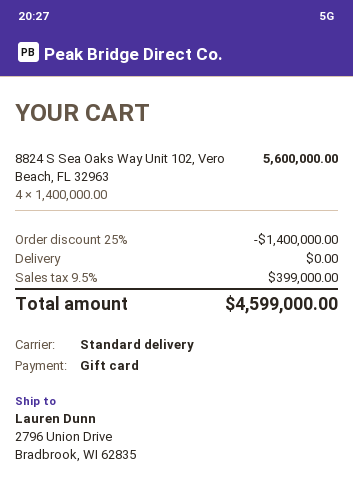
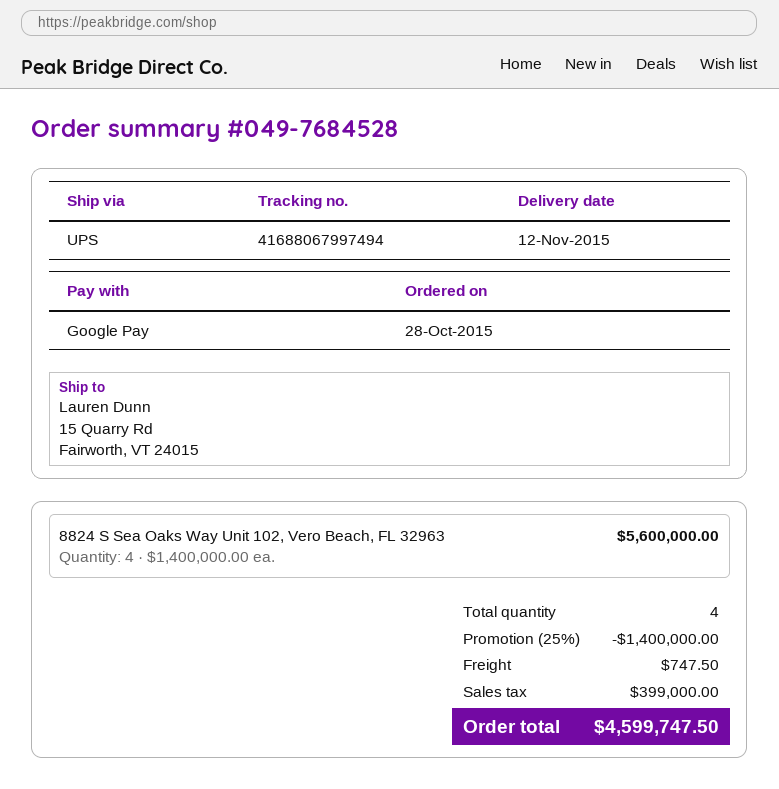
payment method: gift card -> Google Pay
shipping method: standard -> UPS
ship to: 2796 Union Drive, Bradbrook, WI 62835 -> 15 Quarry Rd, Fairworth, VT 24015
shipping: 0.00 -> 747.50
total: 4599000.00 -> 4599747.50

